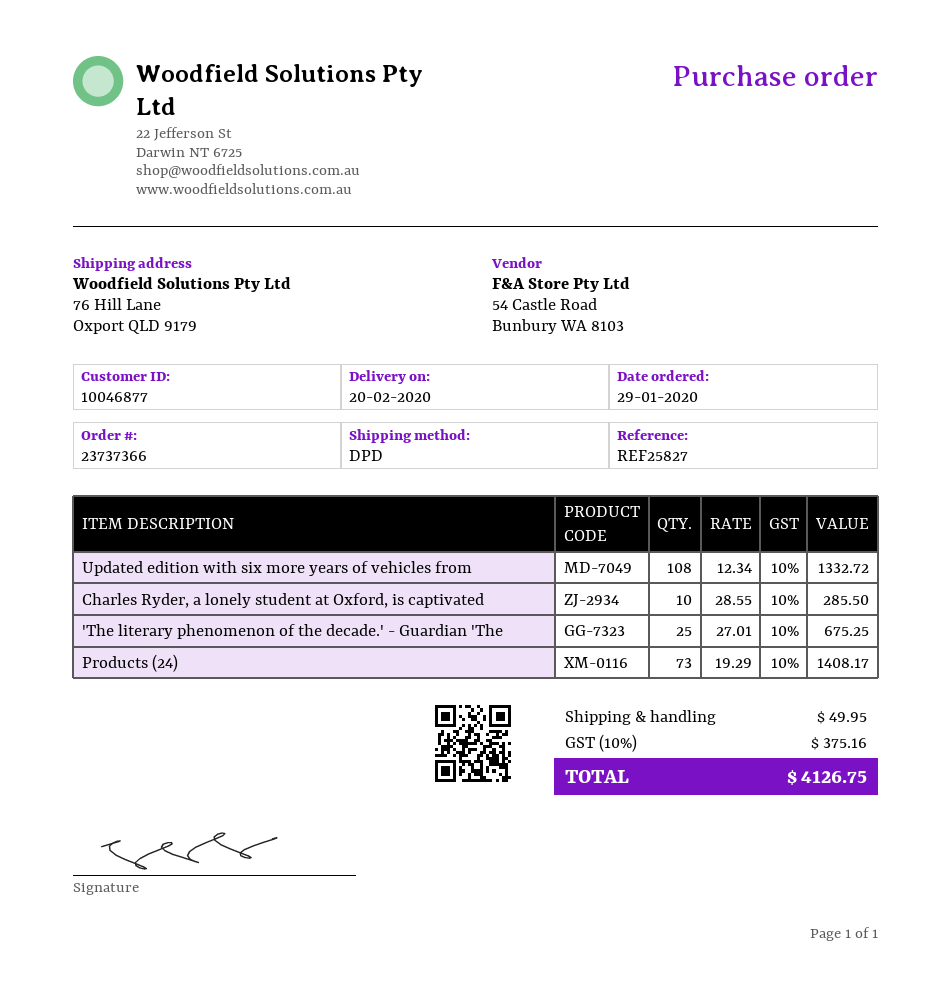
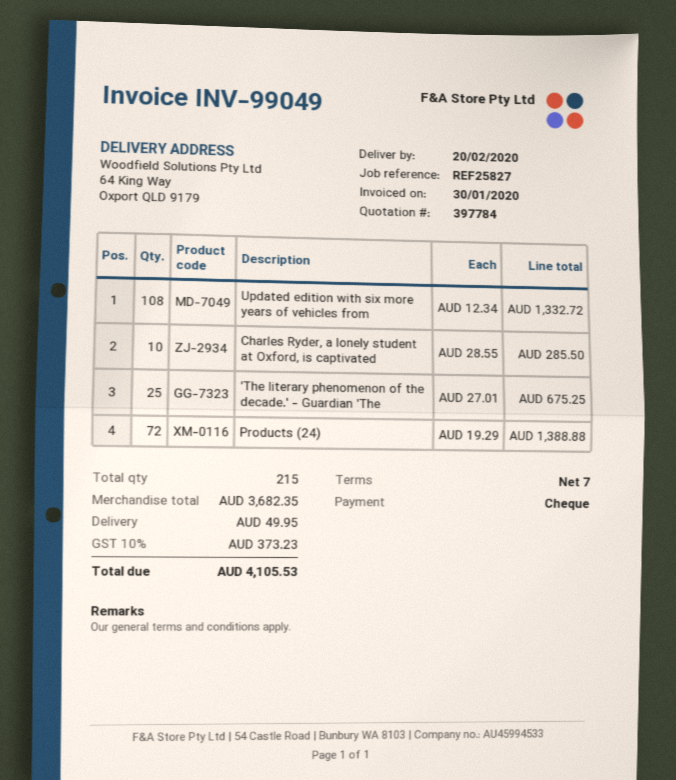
ship to: 76 Hill Lane, Oxport QLD 9179 -> 64 King Way, Oxport QLD 9179
Products (24): 73 x 19.29 = 1408.17 -> 72 x 19.29 = 1388.88
tax: 10% = 375.16 -> 10% = 373.23
total: 4126.75 -> 4105.53

